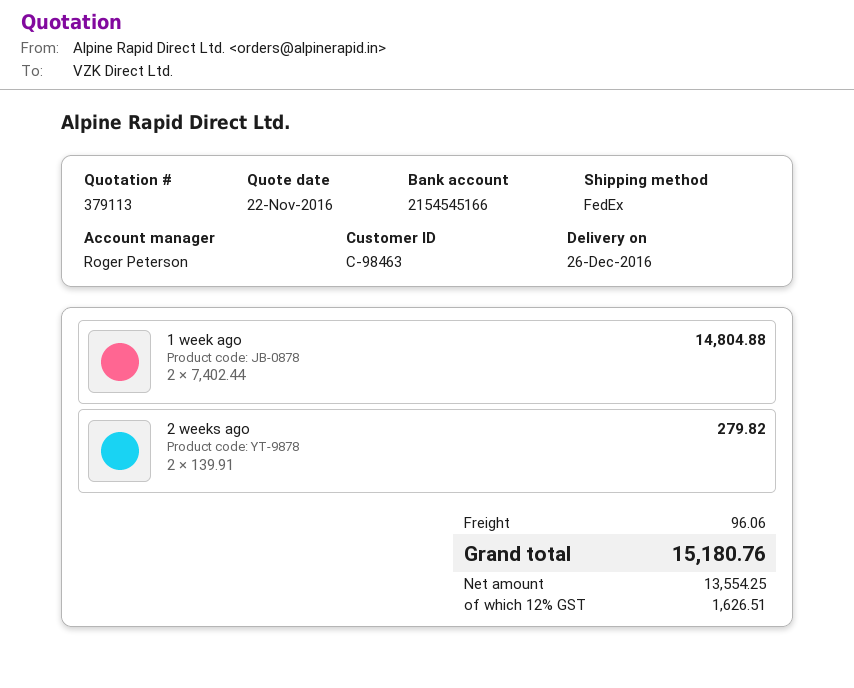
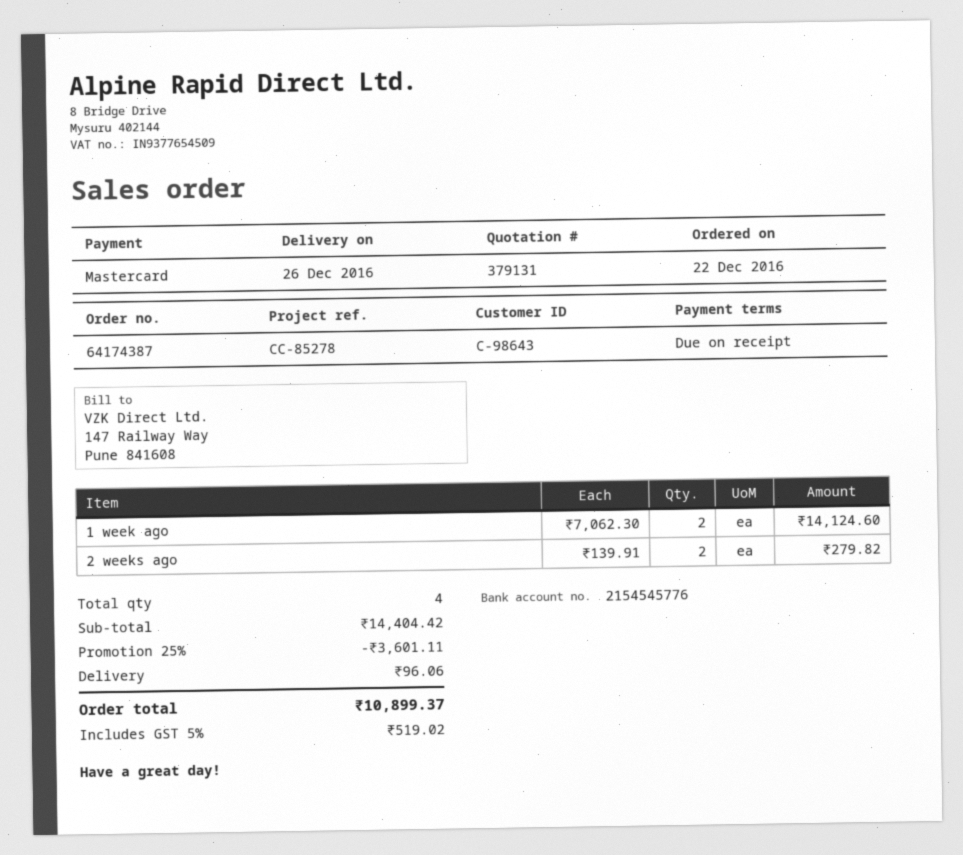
quote number: 379113 -> 379131
customer number: C-98463 -> C-98643
bank account: 2154545166 -> 2154545776
1 week ago: 2 x 7402.44 = 14804.88 -> 2 x 7062.30 = 14124.60
discount: none -> 25% = 3601.11
tax: 12% = 1626.51 -> 5% = 519.02
total: 15180.76 -> 10899.37

